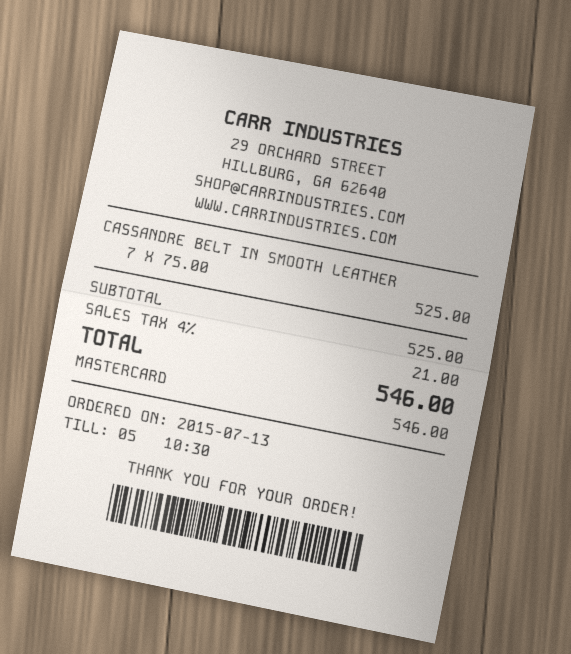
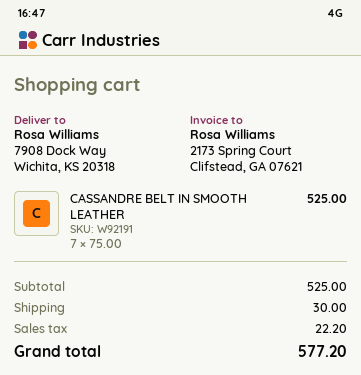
shipping: none -> 30.00
tax: 21.00 -> 22.20
total: 546.00 -> 577.20

